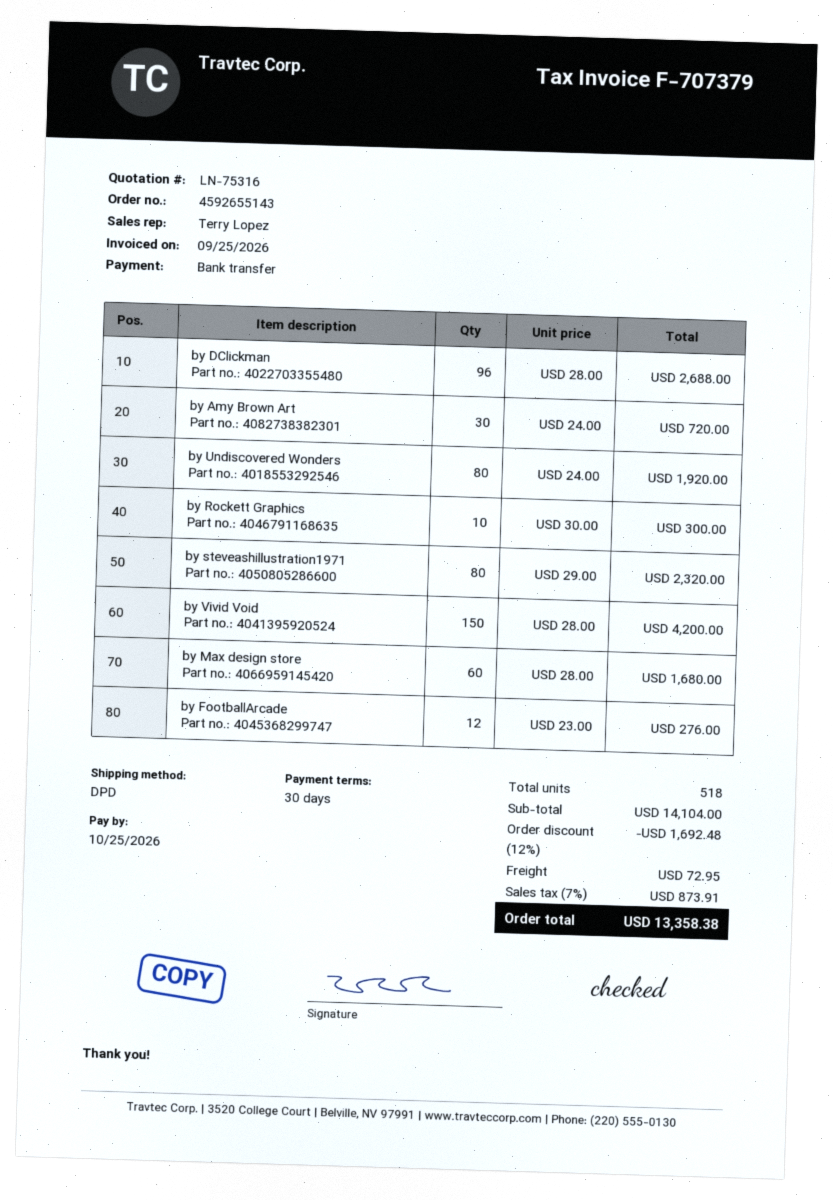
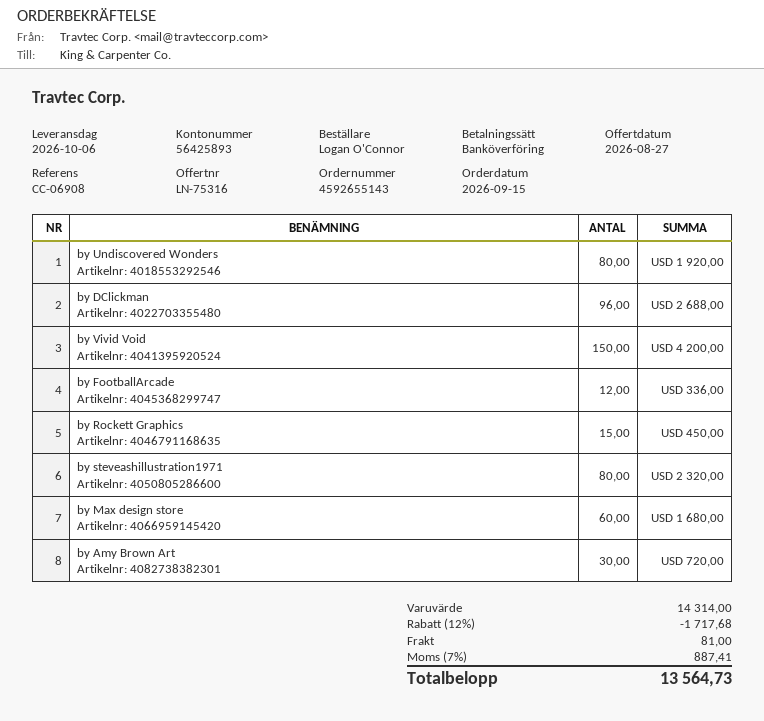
by Rockett Graphics: 10 for 300.00 -> 15 for 450.00
by FootballArcade: 12 for 276.00 -> 12 for 336.00
subtotal: 14104.00 -> 14314.00
discount: 12% = 1692.48 -> 12% = 1717.68
shipping: 72.95 -> 81.00
tax: 7% = 873.91 -> 7% = 887.41
total: 13358.38 -> 13564.73

